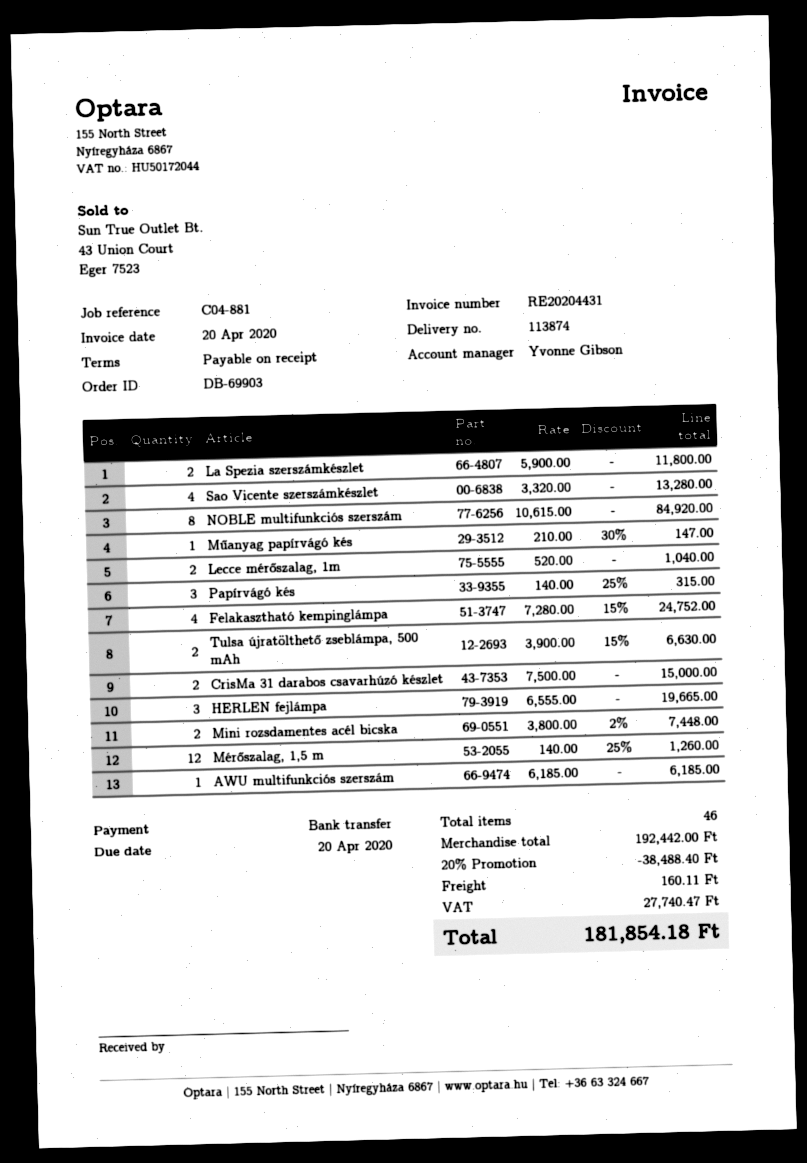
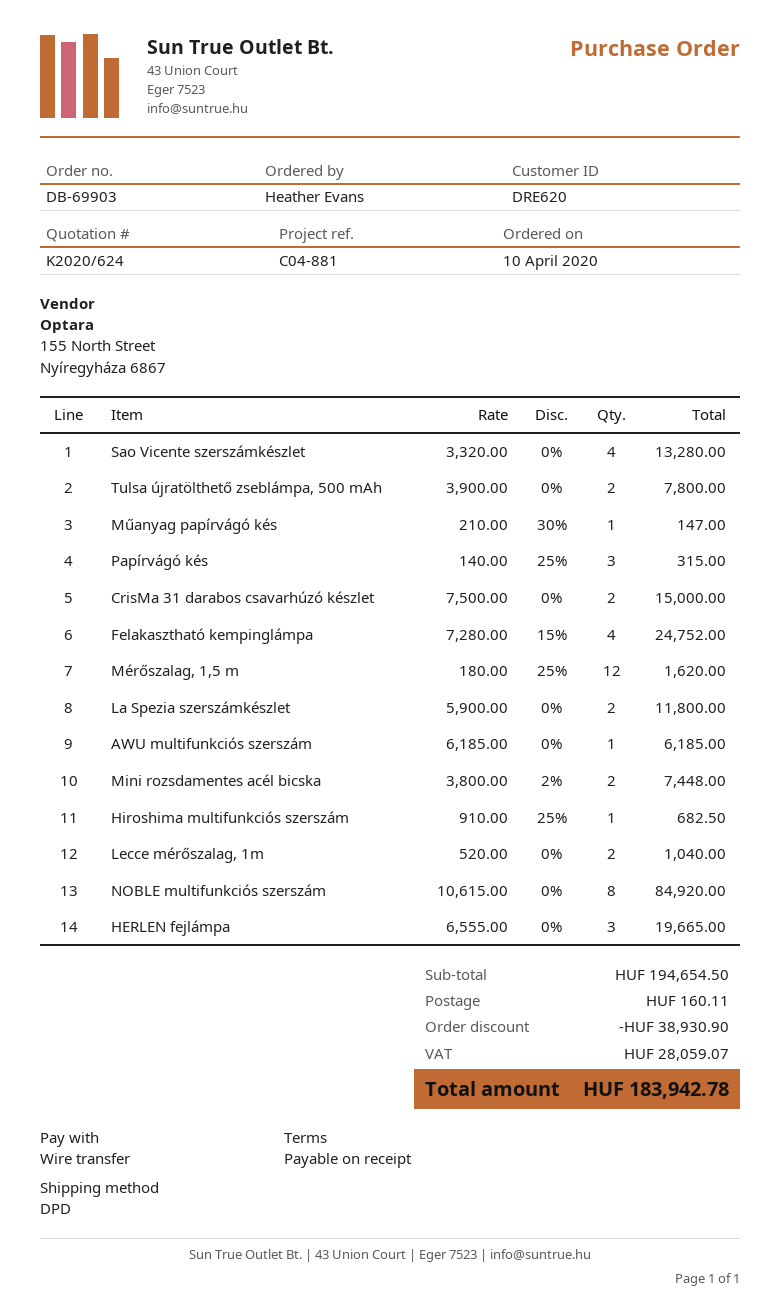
Tulsa újratölthető zseblámpa, 500 mAh: 2 x 3900.00 - 15% = 6630.00 -> 2 x 3900.00 = 7800.00
Mérőszalag, 1,5 m: 12 x 140.00 - 25% = 1260.00 -> 12 x 180.00 - 25% = 1620.00
Hiroshima multifunkciós szerszám: none -> 1 x 910.00 - 25% = 682.50
subtotal: 192442.00 -> 194654.50
discount: 38488.40 -> 38930.90
tax: 27740.47 -> 28059.07
total: 181854.18 -> 183942.78

